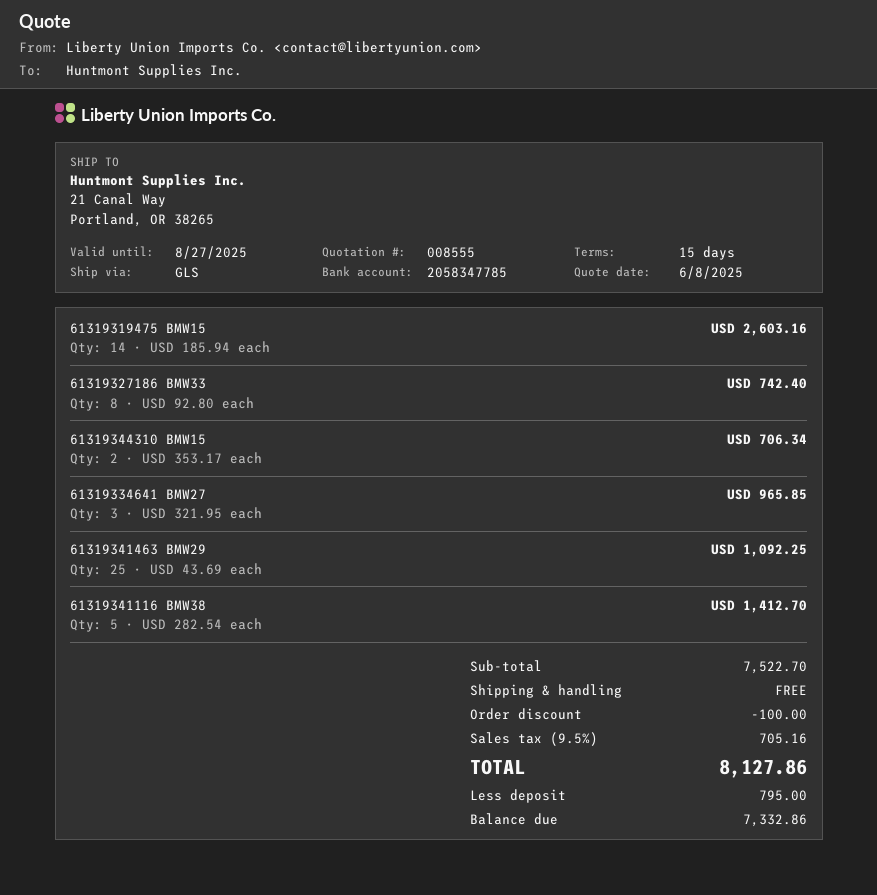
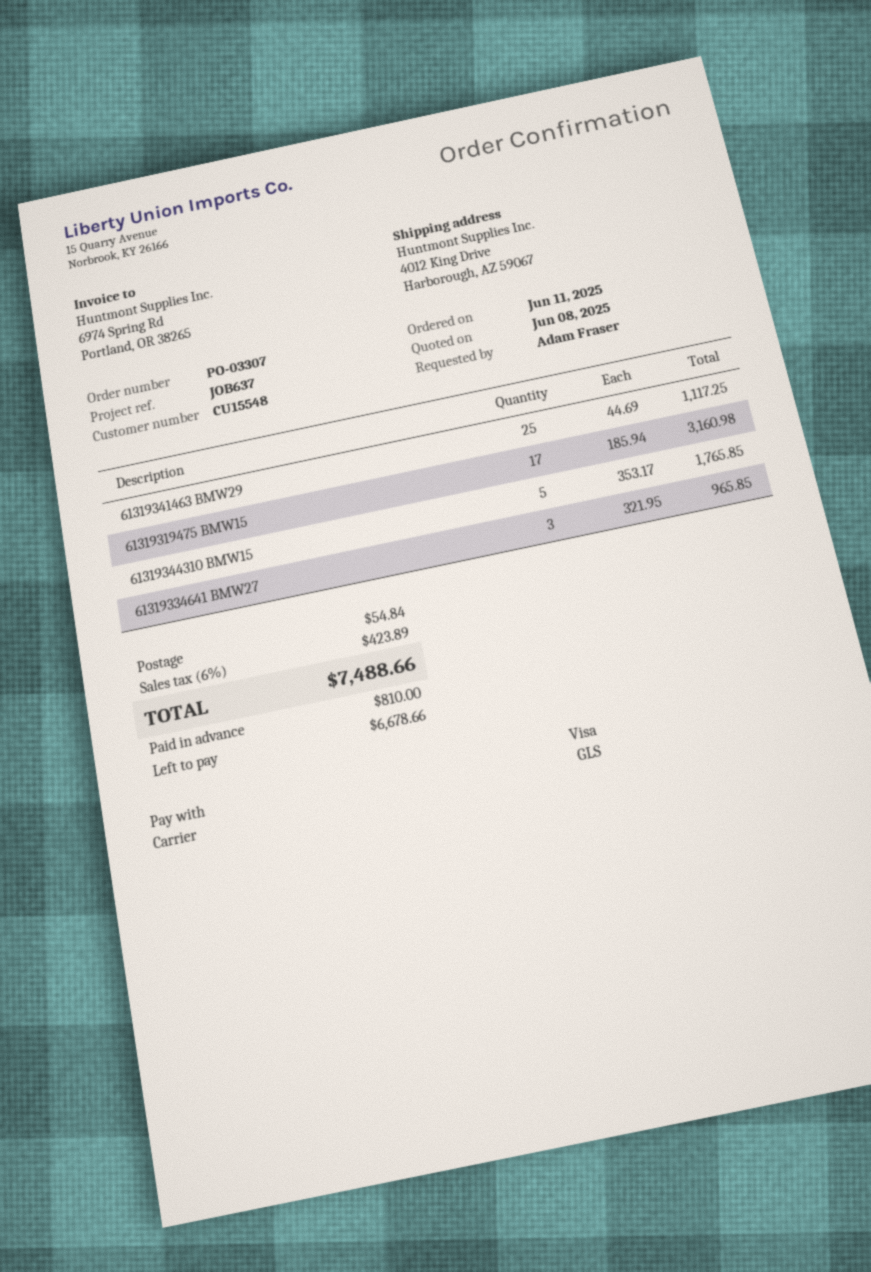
ship to: 21 Canal Way, Portland, OR 38265 -> 4012 King Drive, Harborough, AZ 59067
61319319475 BMW15: 14 x 185.94 = 2603.16 -> 17 x 185.94 = 3160.98
61319327186 BMW33: 8 x 92.80 = 742.40 -> none
61319344310 BMW15: 2 x 353.17 = 706.34 -> 5 x 353.17 = 1765.85
61319341463 BMW29: 25 x 43.69 = 1092.25 -> 25 x 44.69 = 1117.25
61319341116 BMW38: 5 x 282.54 = 1412.70 -> none
discount: 100.00 -> none
shipping: 0.00 -> 54.84
tax: 9.5% = 705.16 -> 6% = 423.89
total: 8127.86 -> 7488.66
deposit: 795.00 -> 810.00
balance: 7332.86 -> 6678.66

